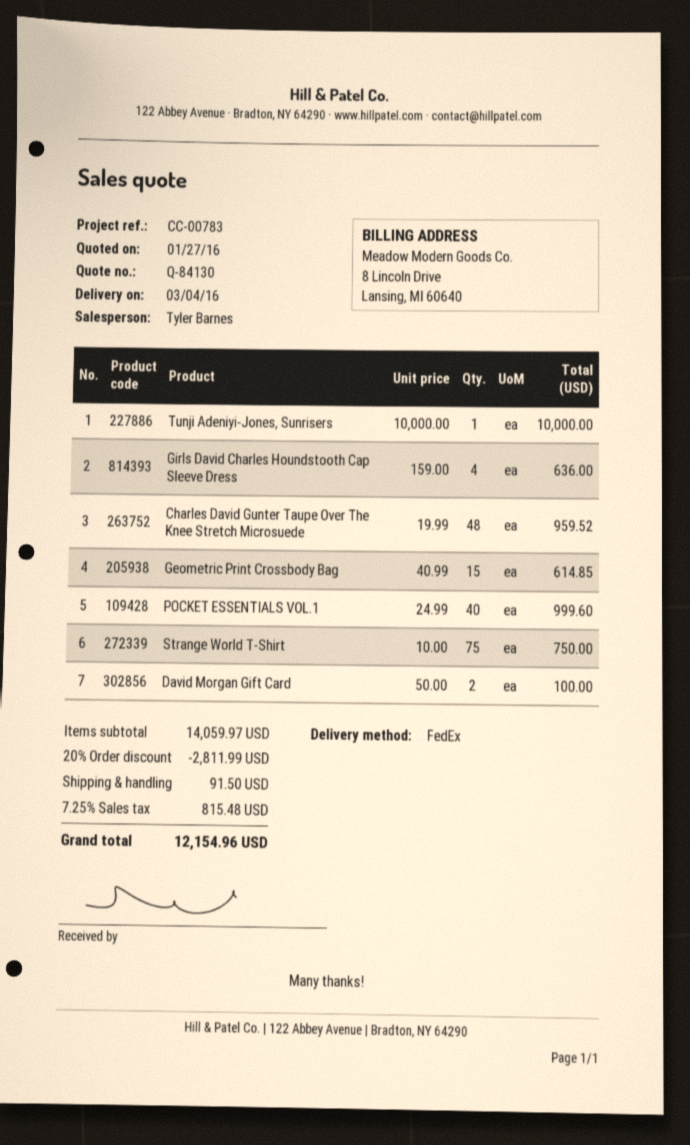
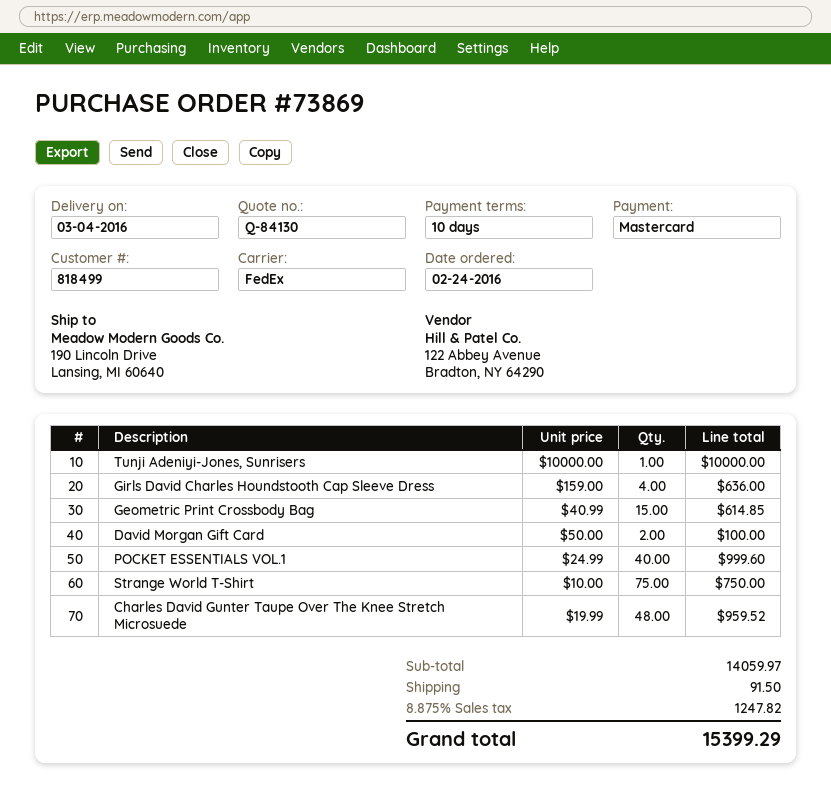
discount: 20% = 2811.99 -> none
tax: 7.25% = 815.48 -> 8.875% = 1247.82
total: 12154.96 -> 15399.29

